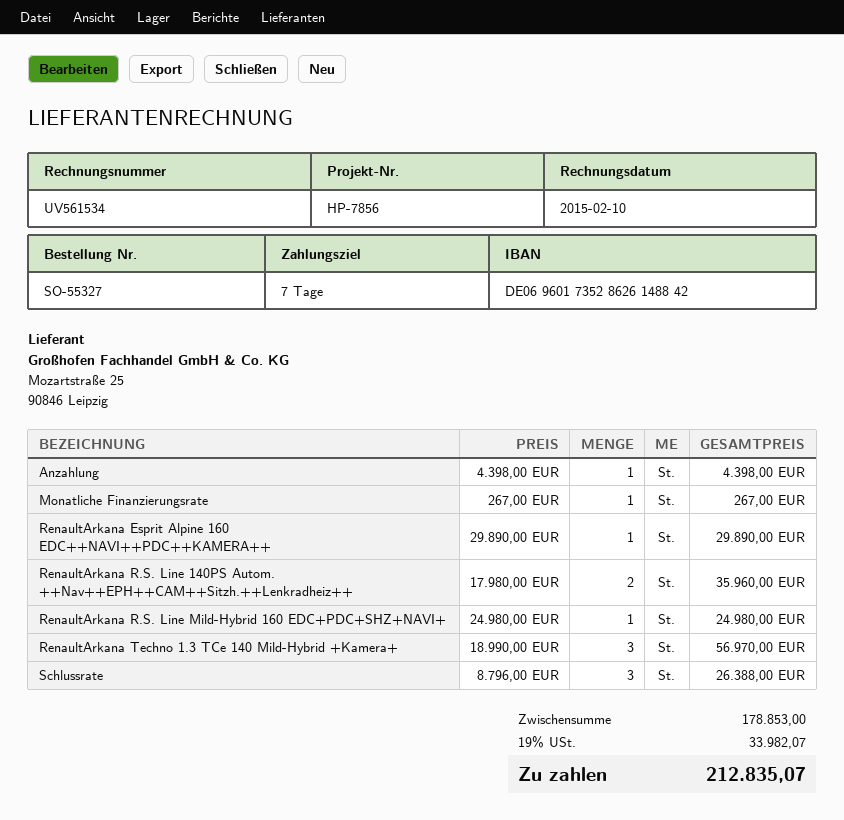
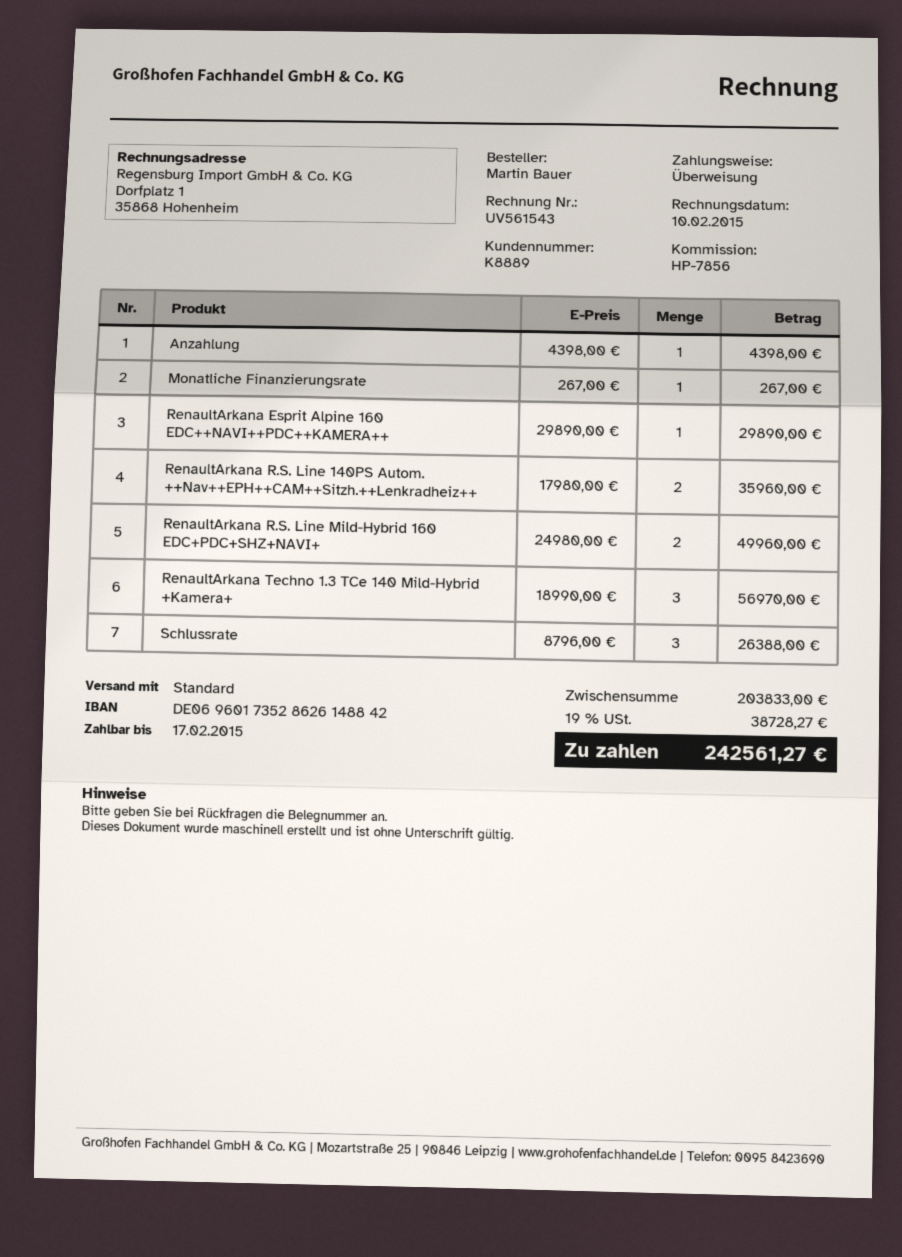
invoice number: UV561534 -> UV561543
RenaultArkana R.S. Line Mild-Hybrid 160 EDC+PDC+SHZ+NAVI+: 1 x 24980.00 = 24980.00 -> 2 x 24980.00 = 49960.00
subtotal: 178853.00 -> 203833.00
tax: 19% = 33982.07 -> 19% = 38728.27
total: 212835.07 -> 242561.27

